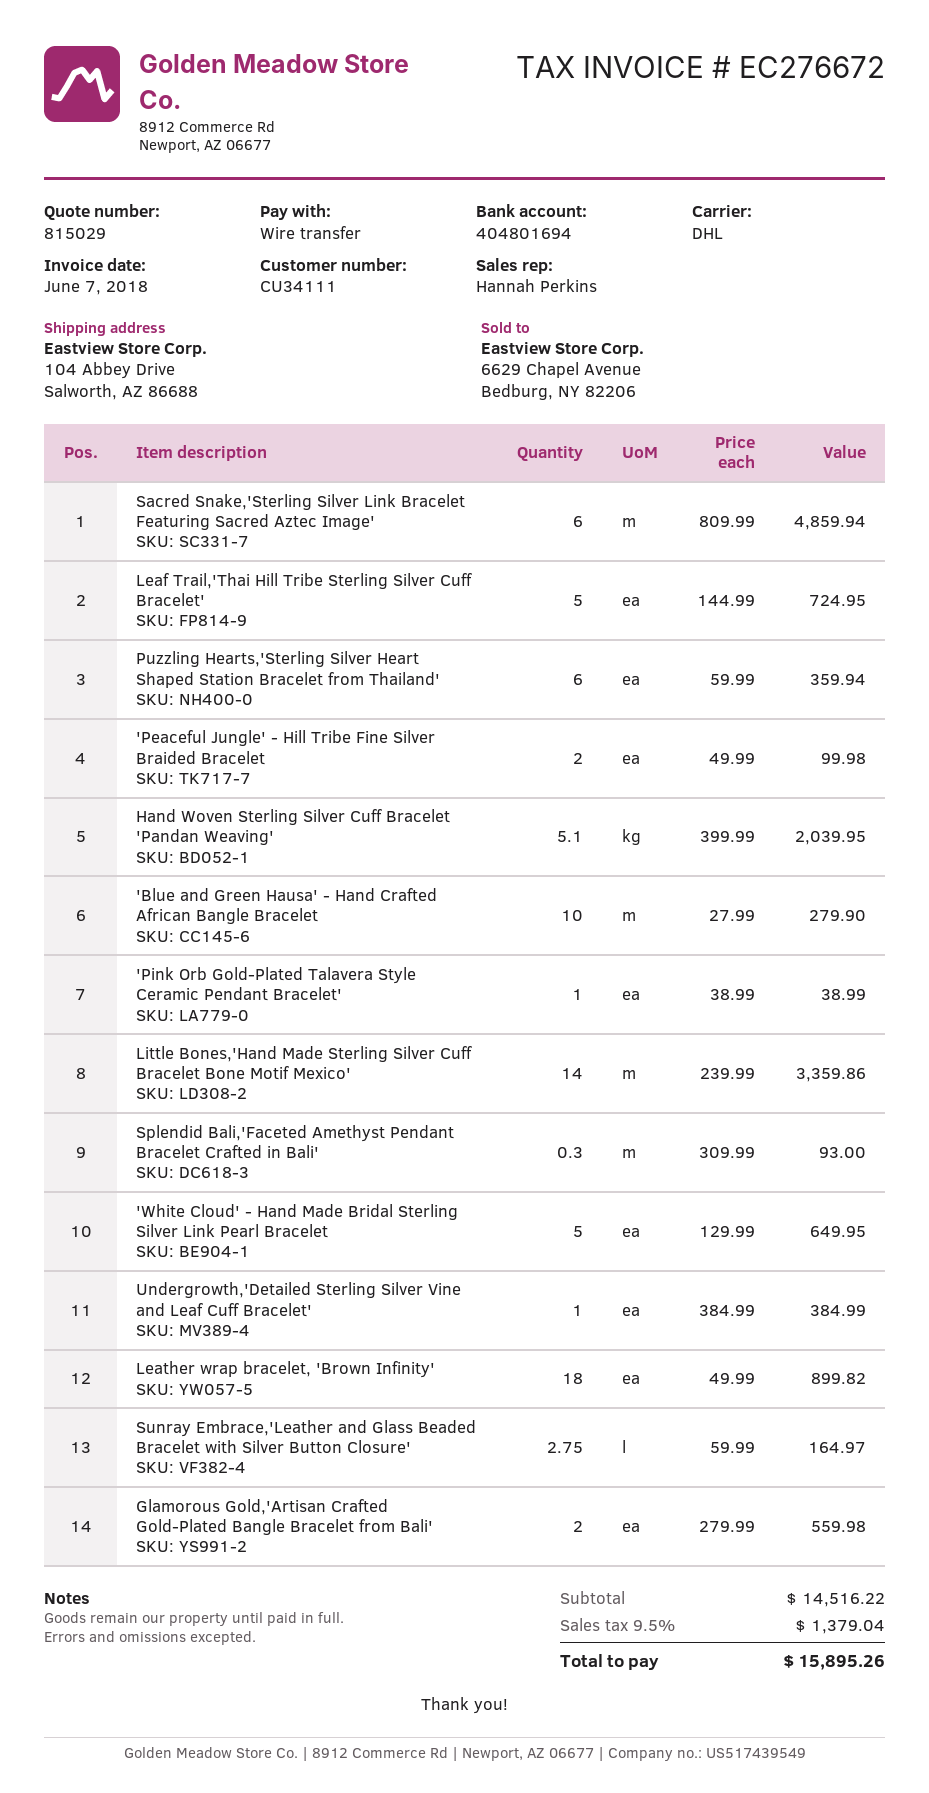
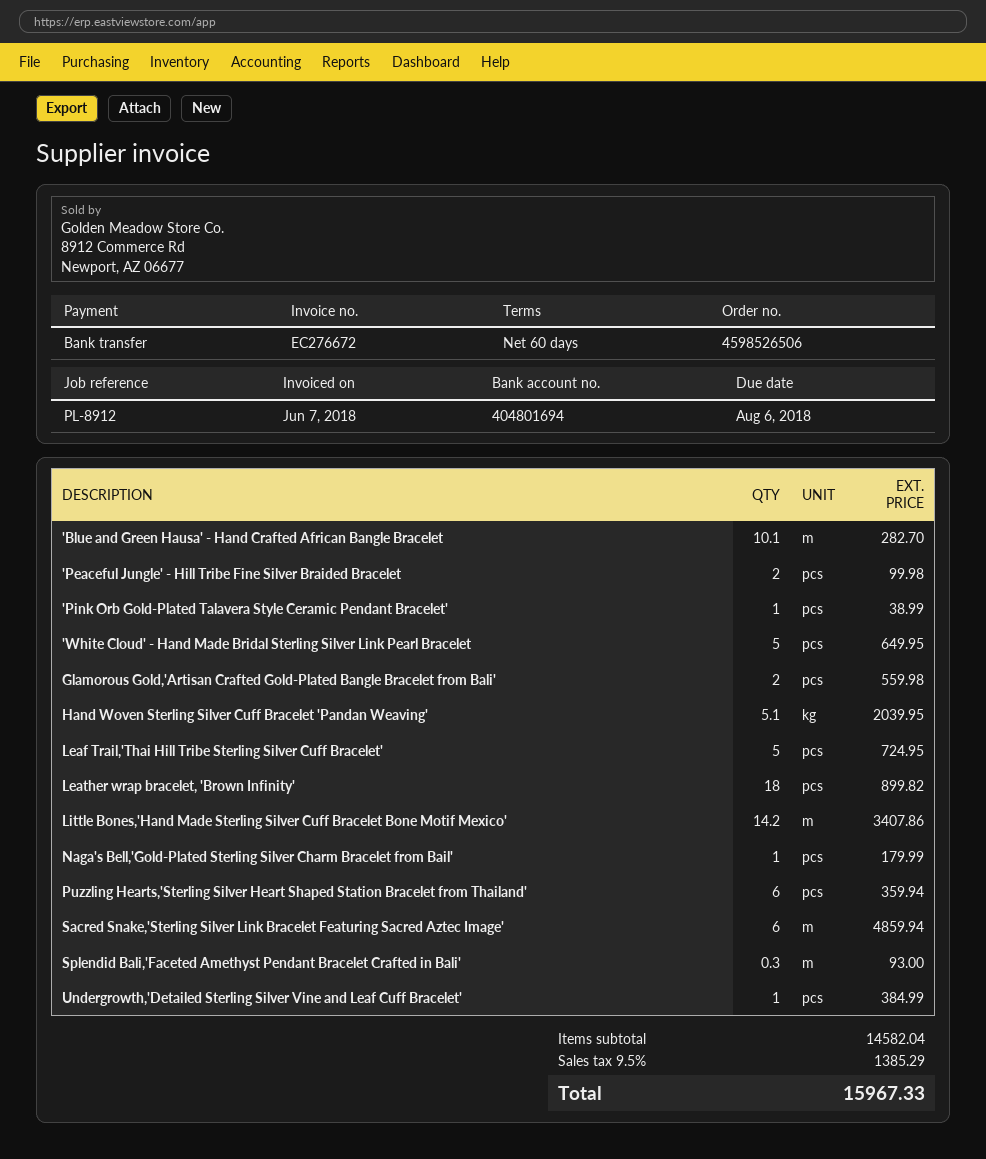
'Blue and Green Hausa' - Hand Crafted African Bangle Bracelet: 10 for 279.90 -> 10.1 for 282.70
Little Bones,'Hand Made Sterling Silver Cuff Bracelet Bone Motif Mexico': 14 for 3359.86 -> 14.2 for 3407.86
Sunray Embrace,'Leather and Glass Beaded Bracelet with Silver Button Closure': 2.75 for 164.97 -> none
Naga's Bell,'Gold-Plated Sterling Silver Charm Bracelet from Bail': none -> 1 for 179.99
subtotal: 14516.22 -> 14582.04
tax: 9.5% = 1379.04 -> 9.5% = 1385.29
total: 15895.26 -> 15967.33

